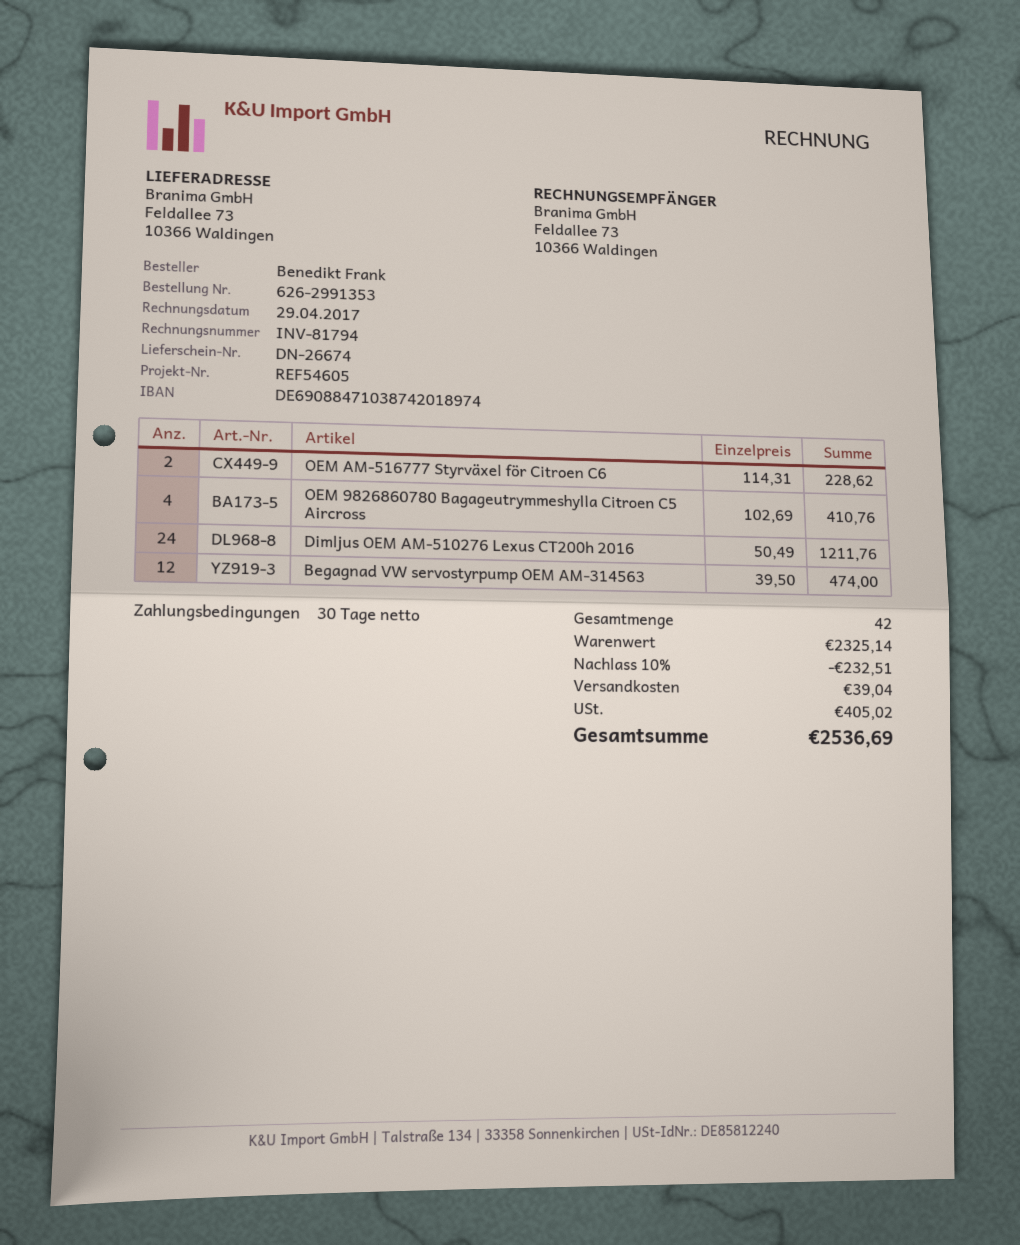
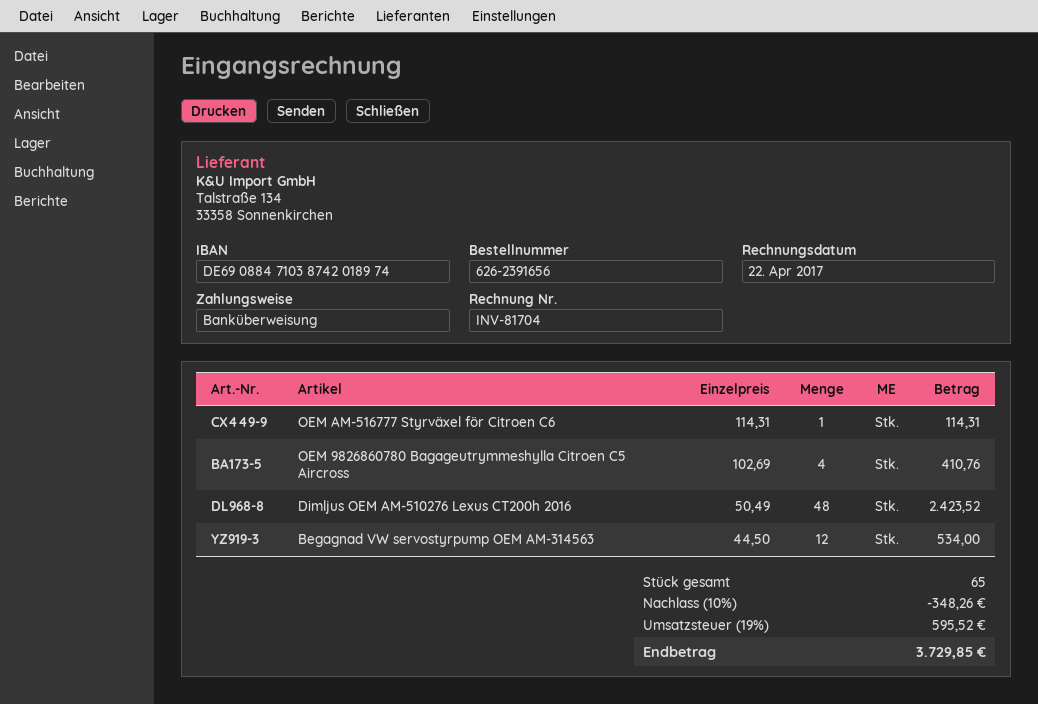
order number: 626-2991353 -> 626-2391656
invoice number: INV-81794 -> INV-81704
invoice date: 2017-04-29 -> 2017-04-22
OEM AM-516777 Styrväxel för Citroen C6: 2 x 114.31 = 228.62 -> 1 x 114.31 = 114.31
Dimljus OEM AM-510276 Lexus CT200h 2016: 24 x 50.49 = 1211.76 -> 48 x 50.49 = 2423.52
Begagnad VW servostyrpump OEM AM-314563: 12 x 39.50 = 474.00 -> 12 x 44.50 = 534.00
total quantity: 42 -> 65
discount: 10% = 232.51 -> 10% = 348.26
shipping: 39.04 -> none
tax: 405.02 -> 595.52
total: 2536.69 -> 3729.85

